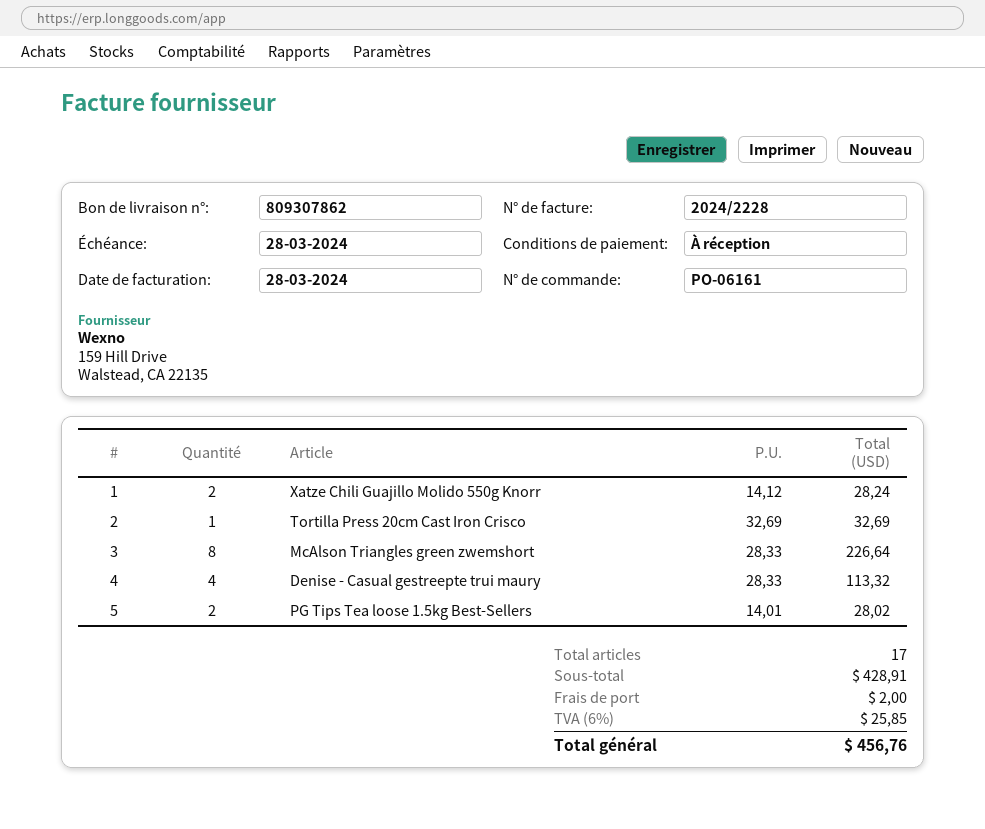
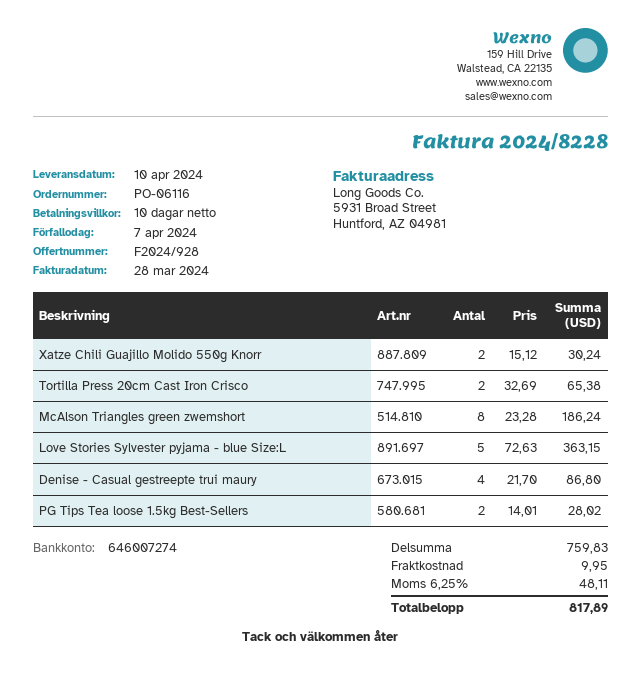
order number: PO-06161 -> PO-06116
invoice number: 2024/2228 -> 2024/8228
payment terms: on receipt -> 10 days
due date: 2024-03-28 -> 2024-04-07
Xatze Chili Guajillo Molido 550g Knorr: 2 x 14.12 = 28.24 -> 2 x 15.12 = 30.24
Tortilla Press 20cm Cast Iron Crisco: 1 x 32.69 = 32.69 -> 2 x 32.69 = 65.38
McAlson Triangles green zwemshort: 8 x 28.33 = 226.64 -> 8 x 23.28 = 186.24
Denise - Casual gestreepte trui maury: 4 x 28.33 = 113.32 -> 4 x 21.70 = 86.80
Love Stories Sylvester pyjama - blue Size:L: none -> 5 x 72.63 = 363.15
subtotal: 428.91 -> 759.83
shipping: 2.00 -> 9.95
tax: 6% = 25.85 -> 6.25% = 48.11
total: 456.76 -> 817.89

